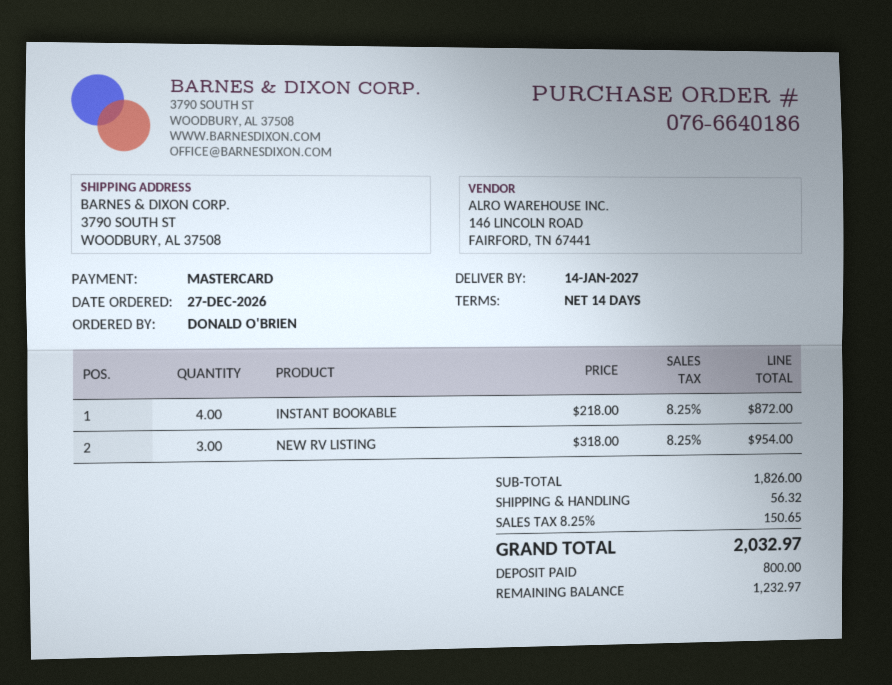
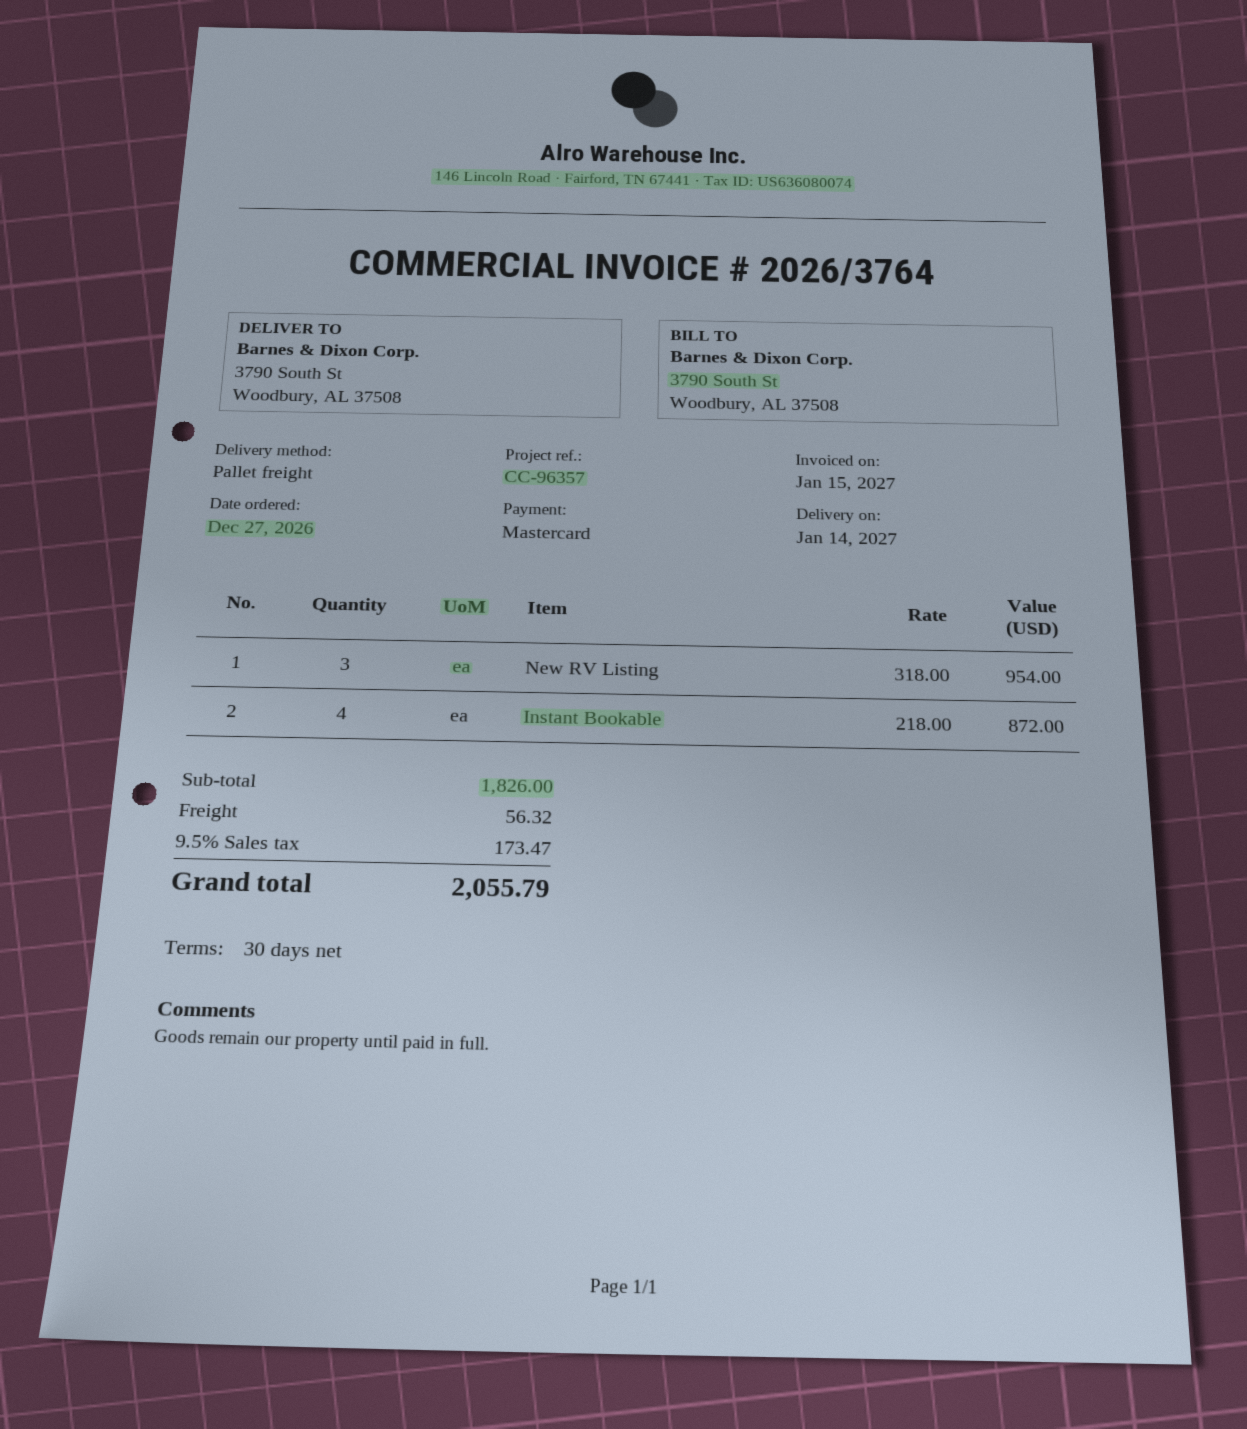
payment terms: 14 days -> 30 days
tax: 8.25% = 150.65 -> 9.5% = 173.47
total: 2032.97 -> 2055.79

